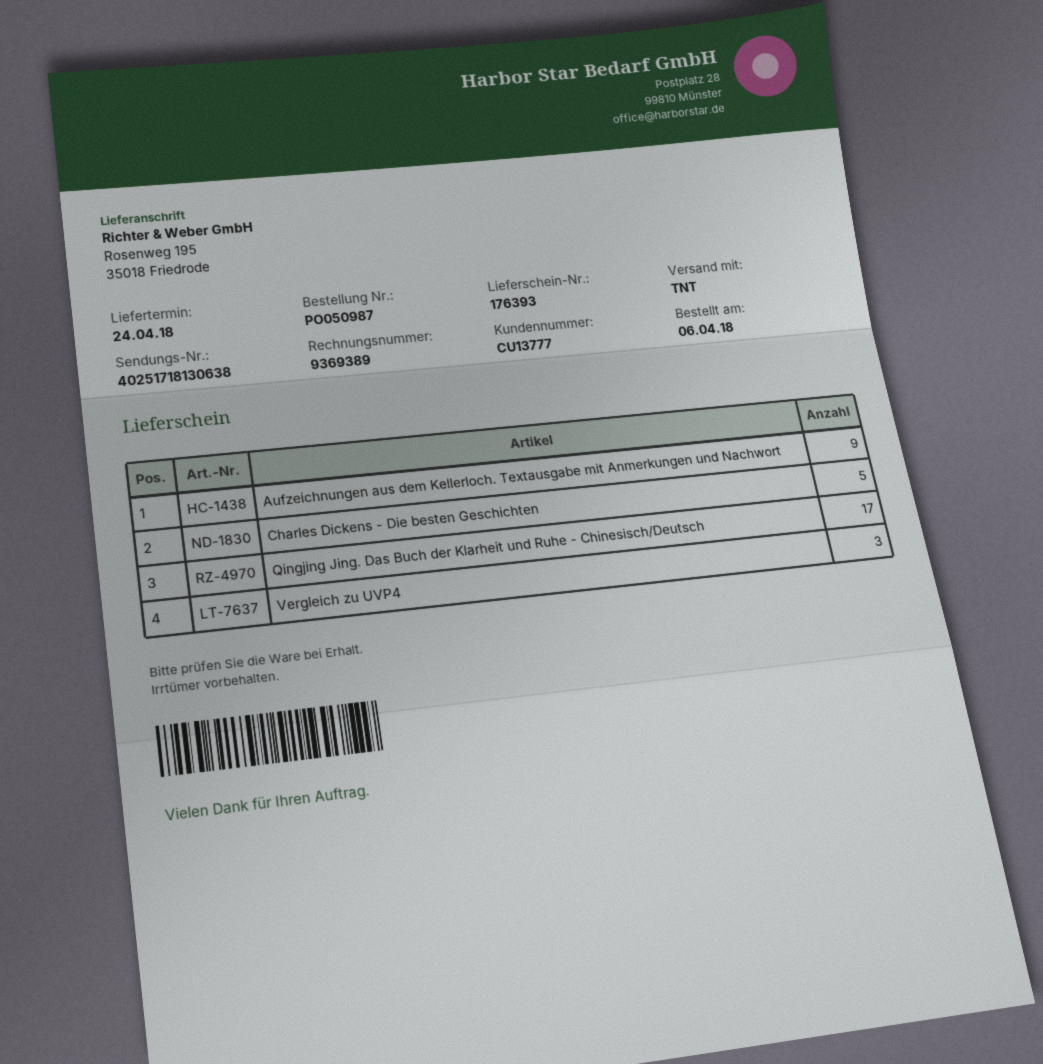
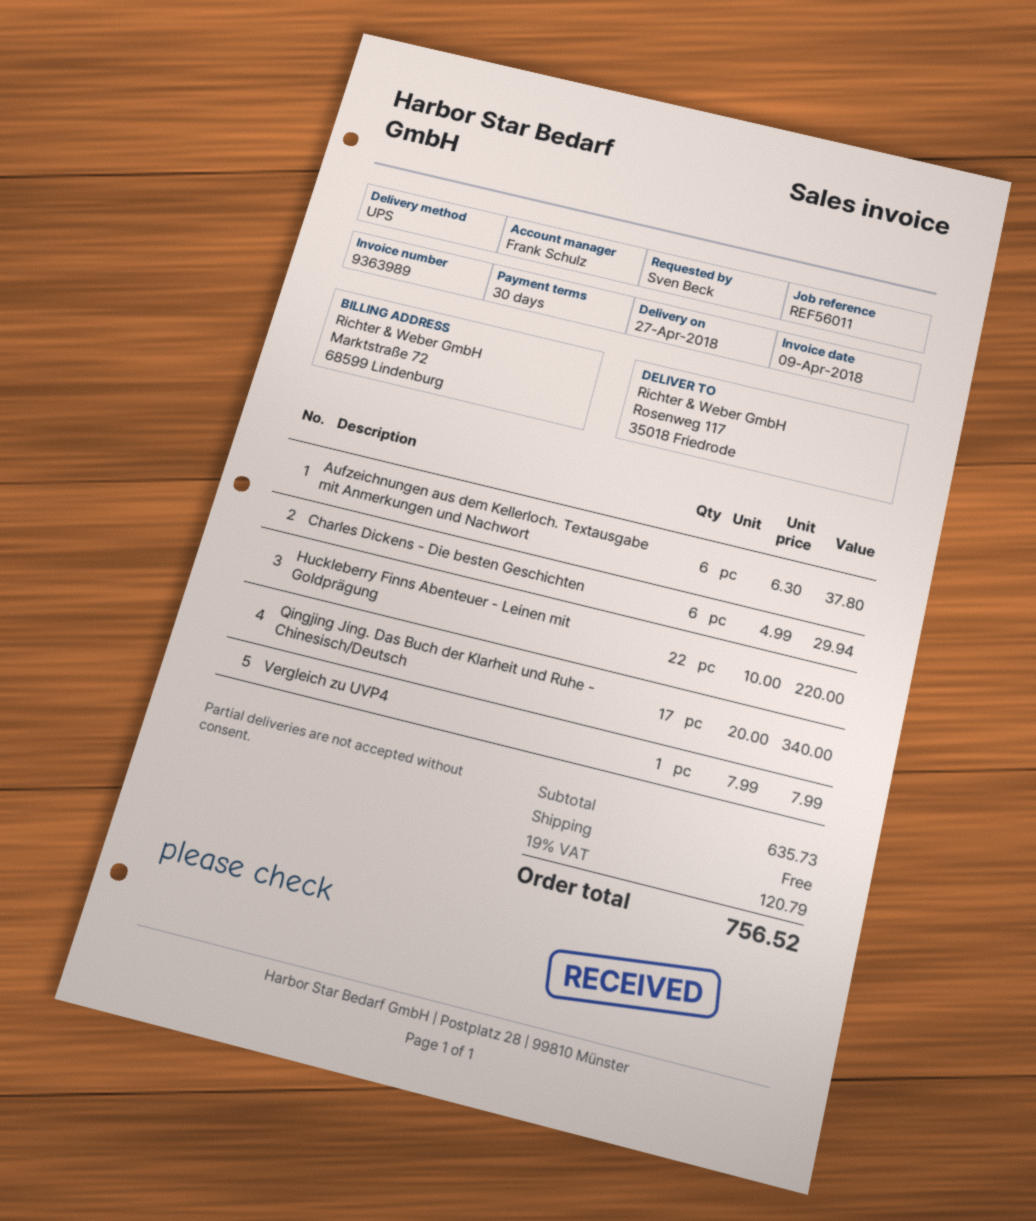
delivery date: 2018-04-24 -> 2018-04-27
invoice number: 9369389 -> 9363989
shipping method: TNT -> UPS
ship to: Rosenweg 195, 35018 Friedrode -> Rosenweg 117, 35018 Friedrode
Aufzeichnungen aus dem Kellerloch. Textausgabe mit Anmerkungen und Nachwort: 9 -> 6
Charles Dickens - Die besten Geschichten: 5 -> 6
Vergleich zu UVP4: 3 -> 1
Huckleberry Finns Abenteuer - Leinen mit Goldprägung: none -> 22

